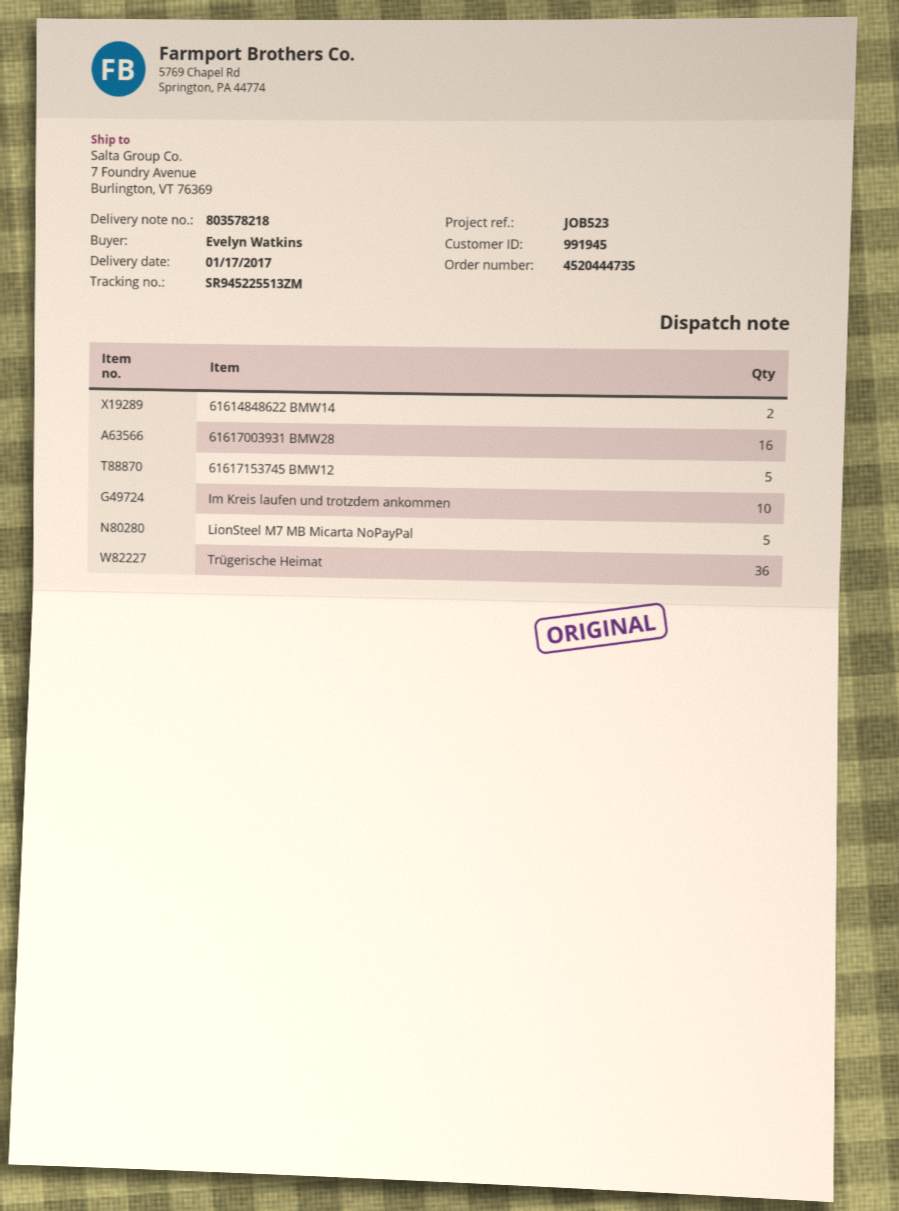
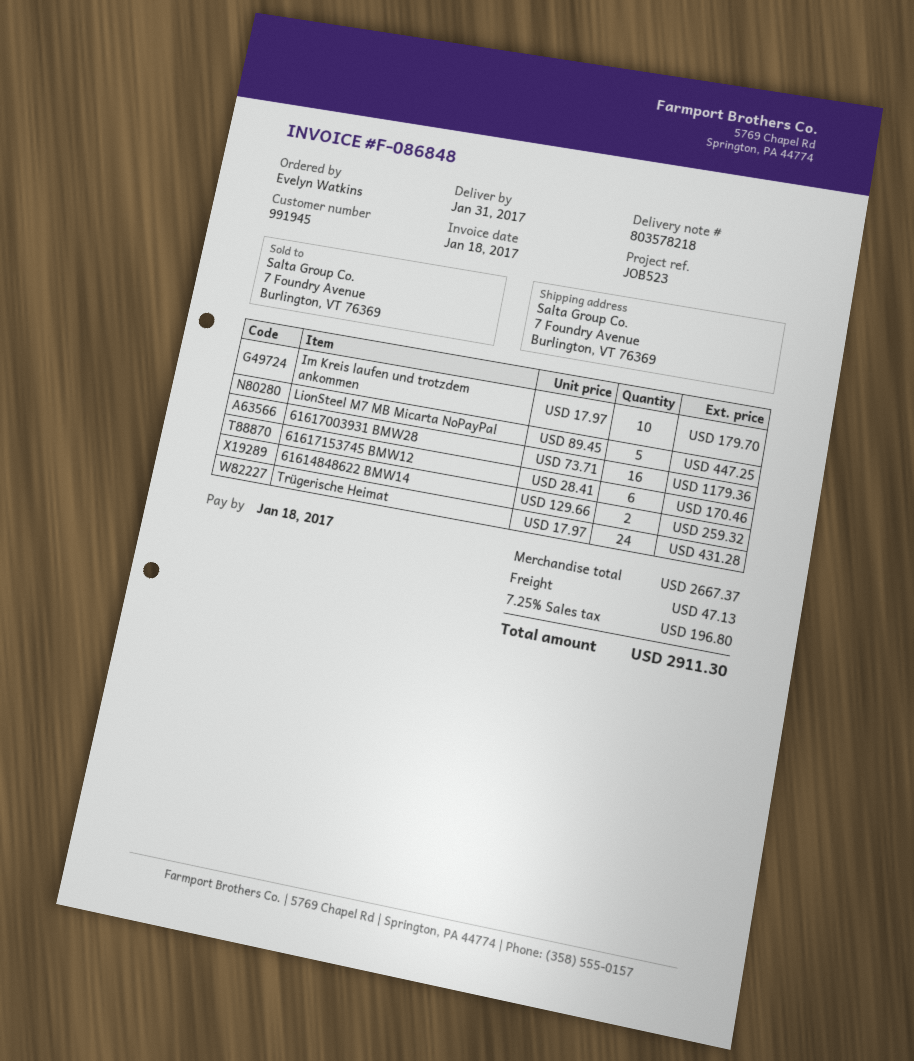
delivery date: 2017-01-17 -> 2017-01-31
61617153745 BMW12: 5 -> 6
Trügerische Heimat: 36 -> 24

